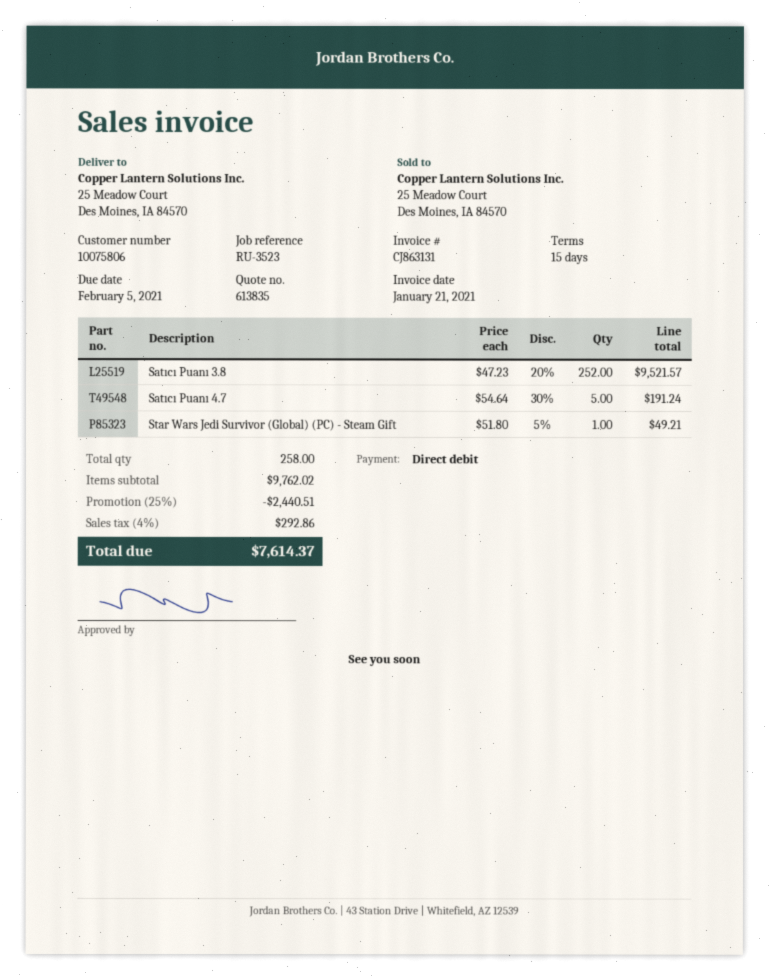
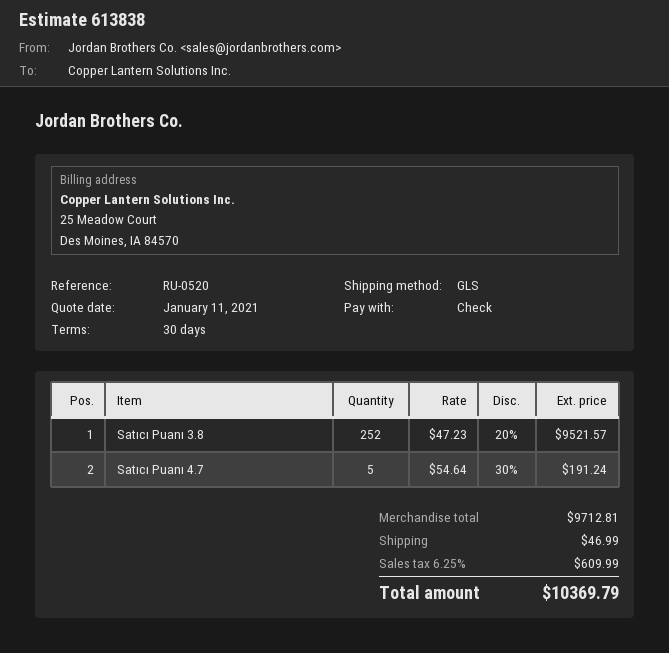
quote number: 613835 -> 613838
payment terms: 15 days -> 30 days
reference: RU-3523 -> RU-0520
payment method: direct debit -> cheque
Star Wars Jedi Survivor (Global) (PC) - Steam Gift: 1 x 51.80 - 5% = 49.21 -> none
subtotal: 9762.02 -> 9712.81
discount: 25% = 2440.51 -> none
shipping: none -> 46.99
tax: 4% = 292.86 -> 6.25% = 609.99
total: 7614.37 -> 10369.79

